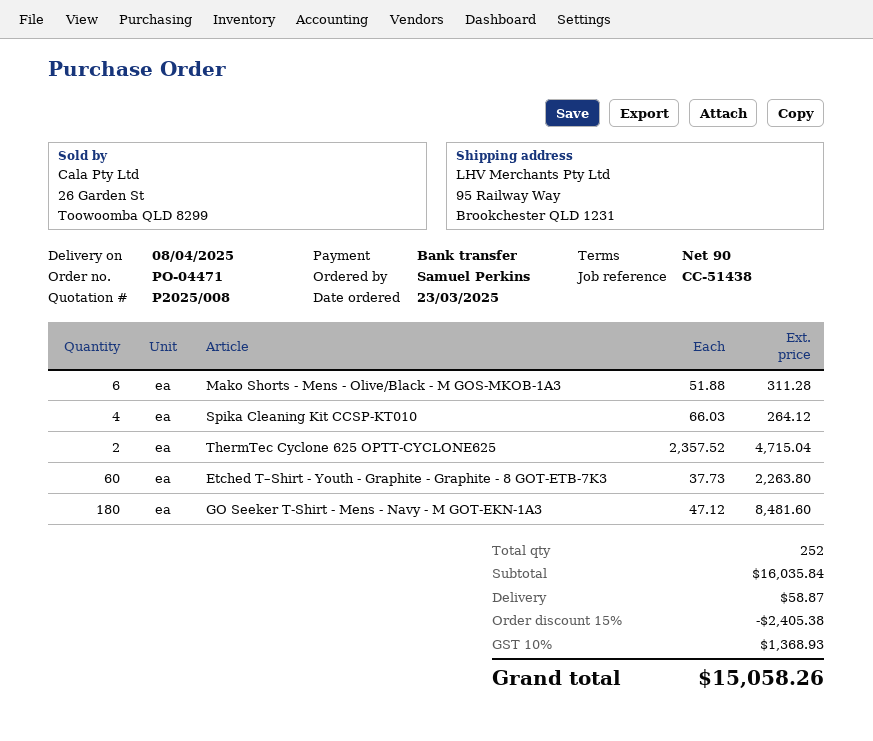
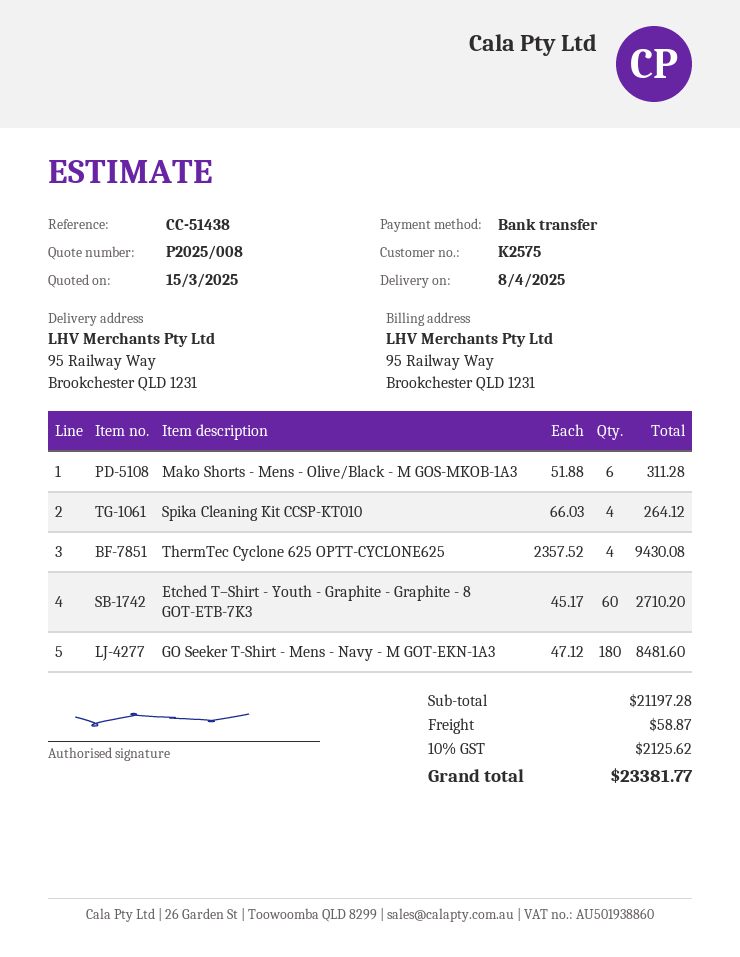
ThermTec Cyclone 625 OPTT-CYCLONE625: 2 x 2357.52 = 4715.04 -> 4 x 2357.52 = 9430.08
Etched T–Shirt - Youth - Graphite - Graphite - 8 GOT-ETB-7K3: 60 x 37.73 = 2263.80 -> 60 x 45.17 = 2710.20
subtotal: 16035.84 -> 21197.28
discount: 15% = 2405.38 -> none
tax: 10% = 1368.93 -> 10% = 2125.62
total: 15058.26 -> 23381.77

